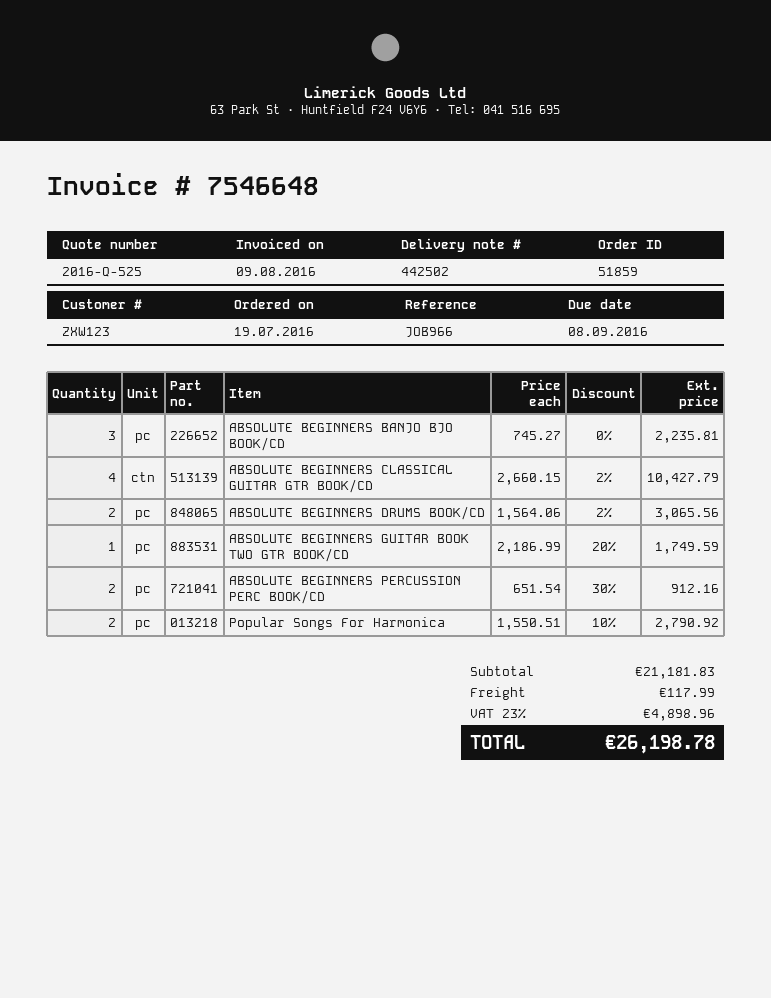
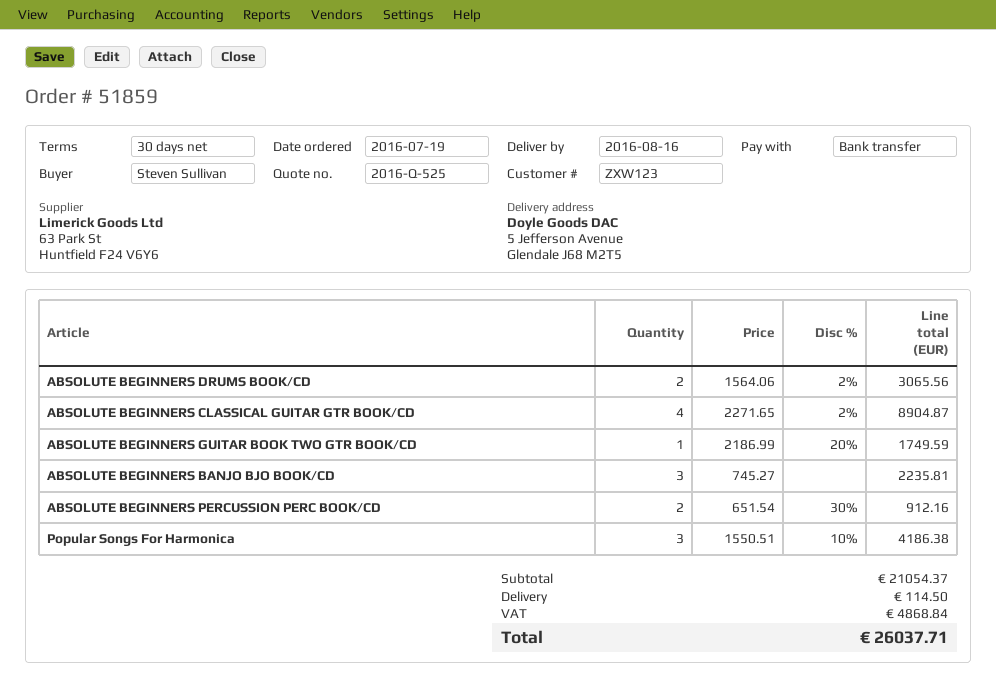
ABSOLUTE BEGINNERS CLASSICAL GUITAR GTR BOOK/CD: 4 x 2660.15 - 2% = 10427.79 -> 4 x 2271.65 - 2% = 8904.87
Popular Songs For Harmonica: 2 x 1550.51 - 10% = 2790.92 -> 3 x 1550.51 - 10% = 4186.38
subtotal: 21181.83 -> 21054.37
shipping: 117.99 -> 114.50
tax: 4898.96 -> 4868.84
total: 26198.78 -> 26037.71

